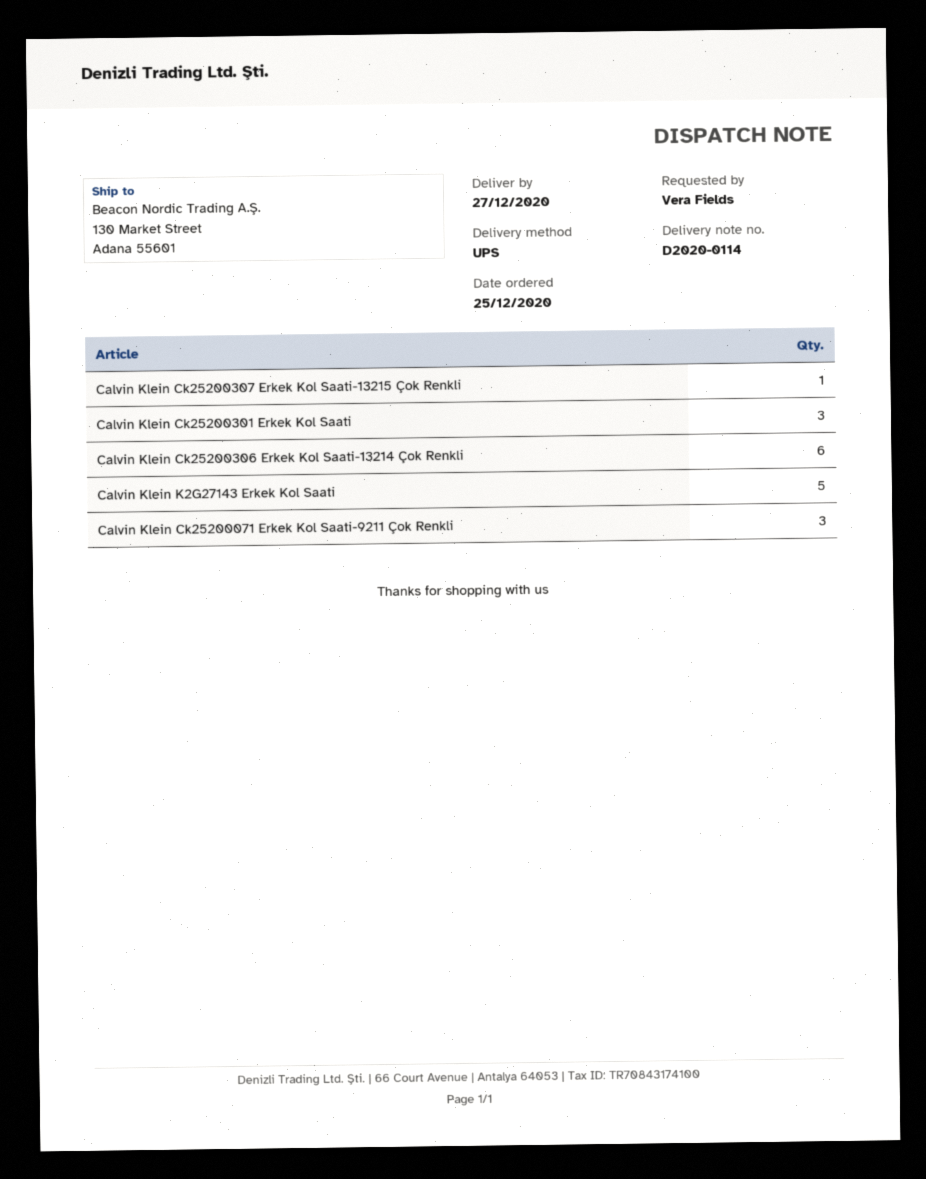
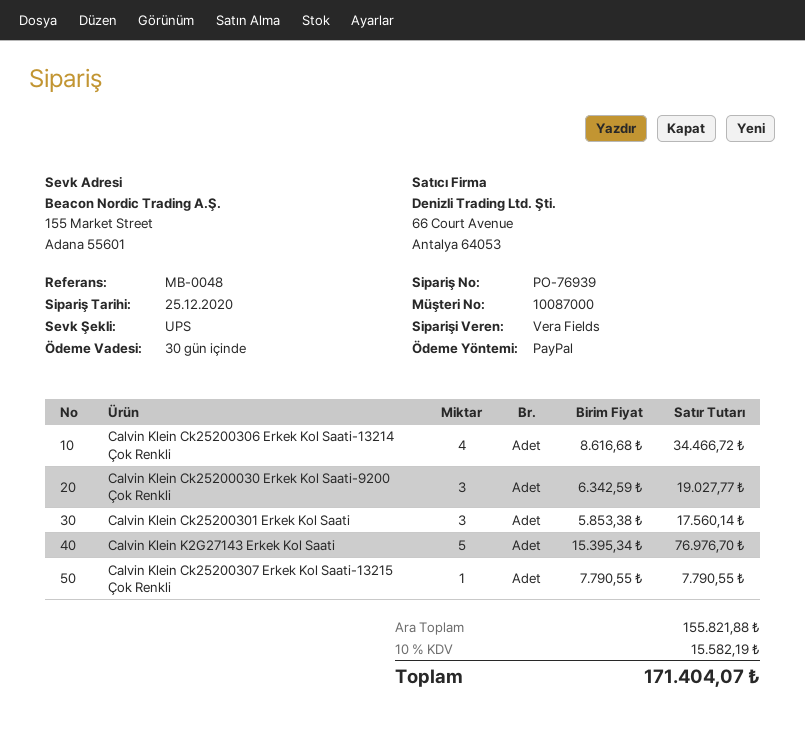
ship to: 130 Market Street, Adana 55601 -> 155 Market Street, Adana 55601
Calvin Klein Ck25200306 Erkek Kol Saati-13214 Çok Renkli: 6 -> 4
Calvin Klein Ck25200071 Erkek Kol Saati-9211 Çok Renkli: 3 -> none
Calvin Klein Ck25200030 Erkek Kol Saati-9200 Çok Renkli: none -> 3

